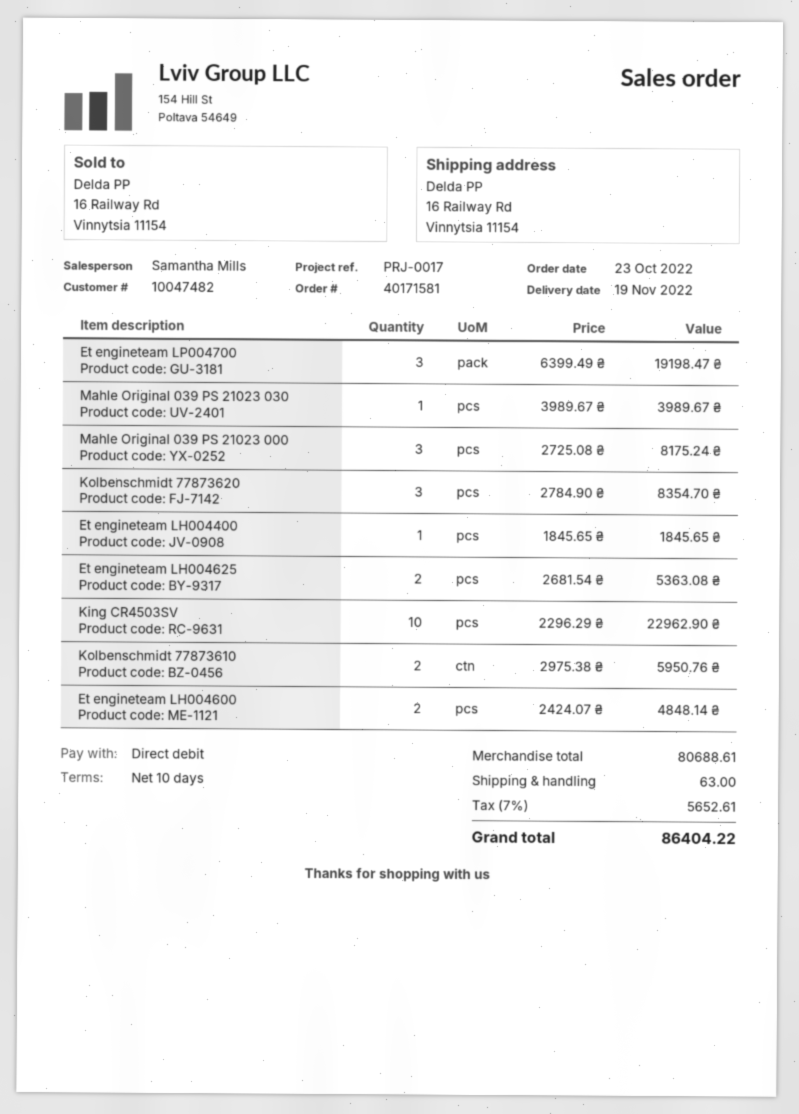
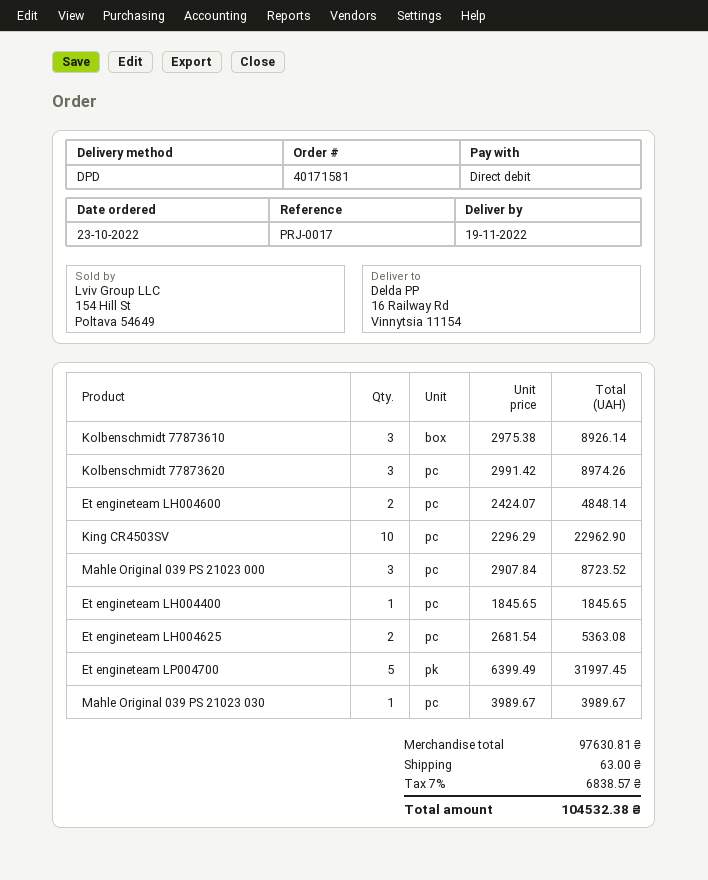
Et engineteam LP004700: 3 x 6399.49 = 19198.47 -> 5 x 6399.49 = 31997.45
Mahle Original 039 PS 21023 000: 3 x 2725.08 = 8175.24 -> 3 x 2907.84 = 8723.52
Kolbenschmidt 77873620: 3 x 2784.90 = 8354.70 -> 3 x 2991.42 = 8974.26
Kolbenschmidt 77873610: 2 x 2975.38 = 5950.76 -> 3 x 2975.38 = 8926.14
subtotal: 80688.61 -> 97630.81
tax: 7% = 5652.61 -> 7% = 6838.57
total: 86404.22 -> 104532.38

